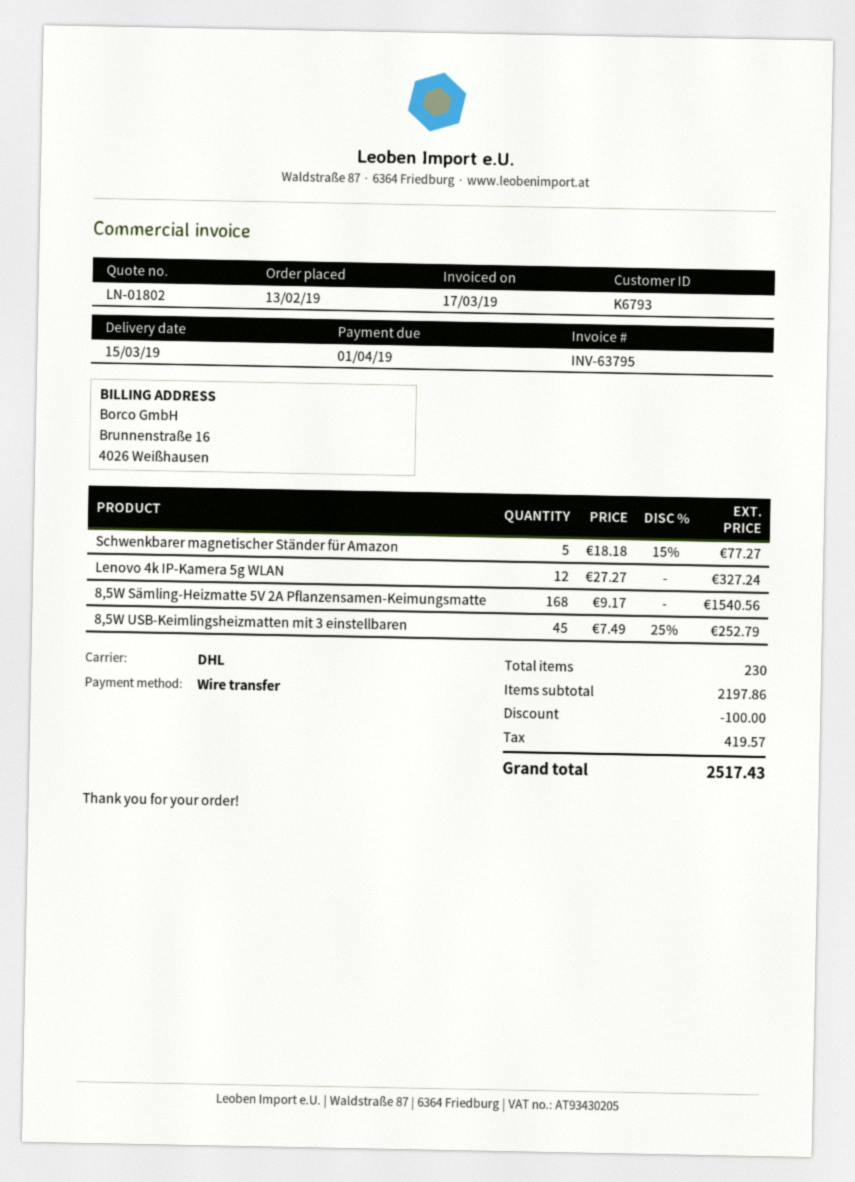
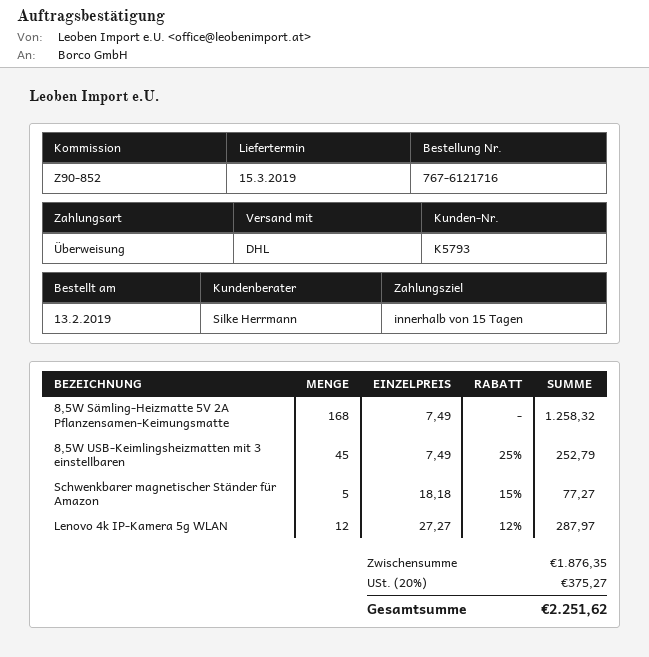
customer number: K6793 -> K5793
Lenovo 4k IP-Kamera 5g WLAN: 12 x 27.27 = 327.24 -> 12 x 27.27 - 12% = 287.97
8,5W Sämling-Heizmatte 5V 2A Pflanzensamen-Keimungsmatte: 168 x 9.17 = 1540.56 -> 168 x 7.49 = 1258.32
subtotal: 2197.86 -> 1876.35
discount: 100.00 -> none
tax: 419.57 -> 375.27
total: 2517.43 -> 2251.62

